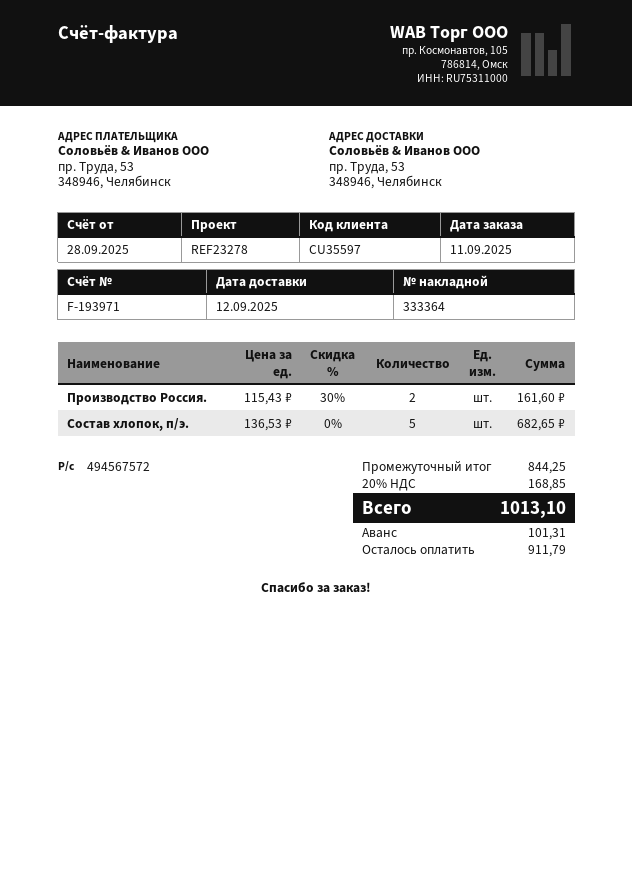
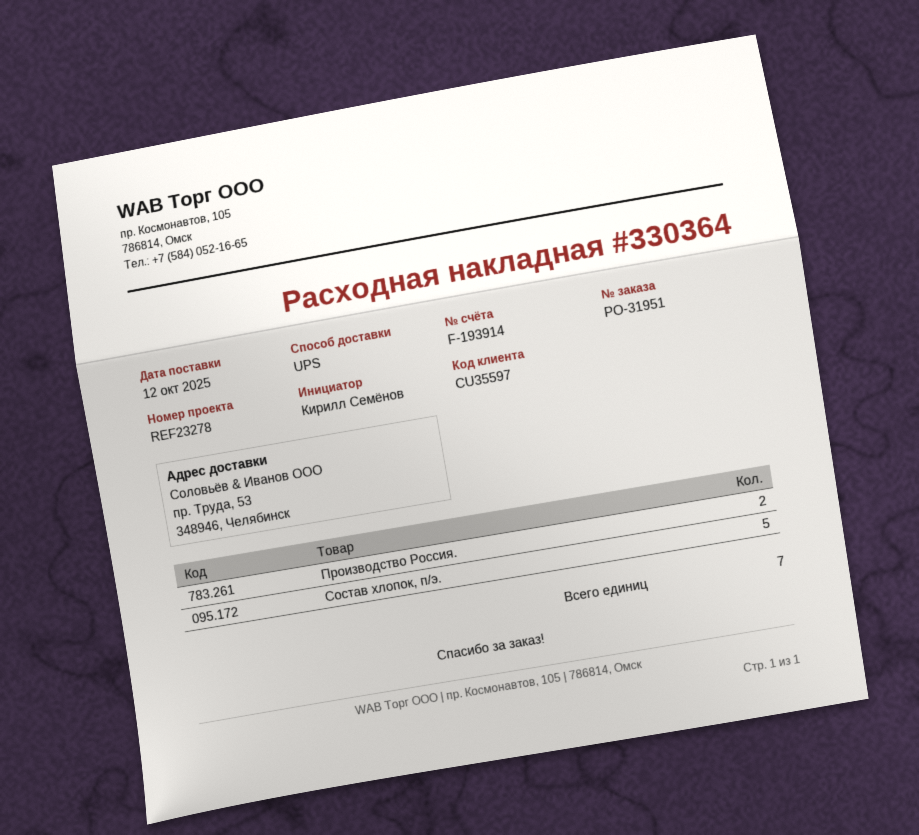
delivery note number: 333364 -> 330364
delivery date: 2025-09-12 -> 2025-10-12
invoice number: F-193971 -> F-193914

